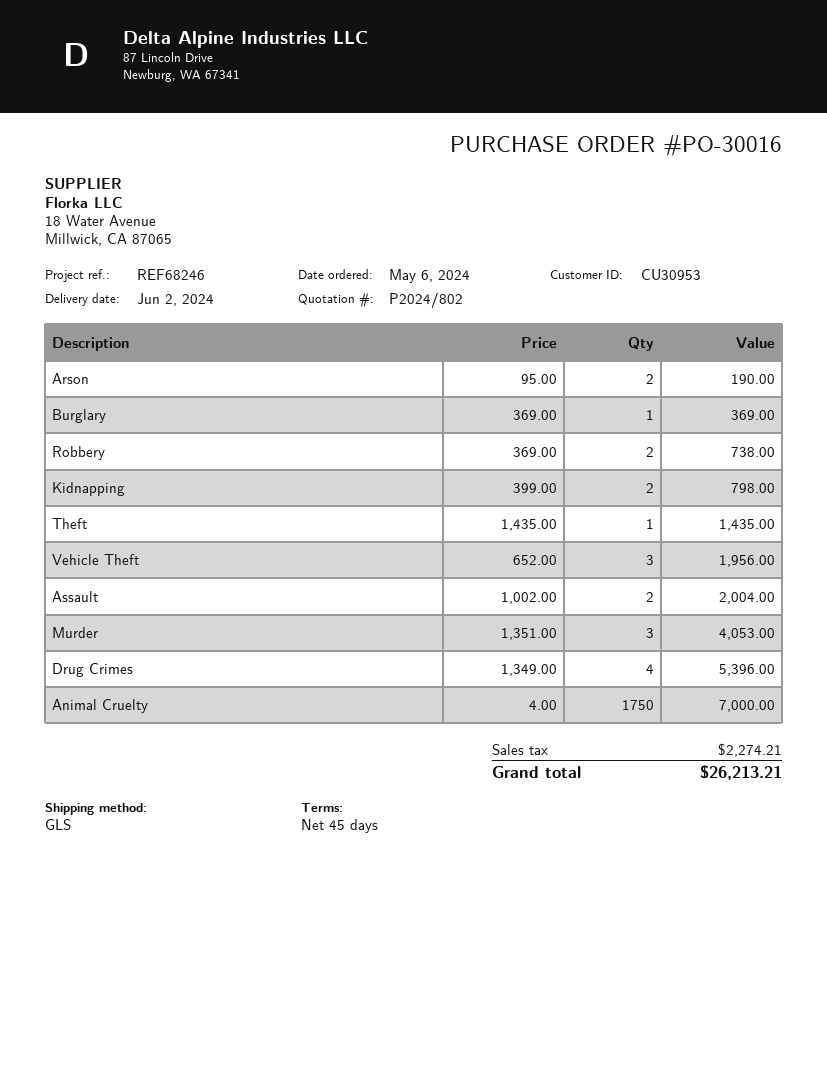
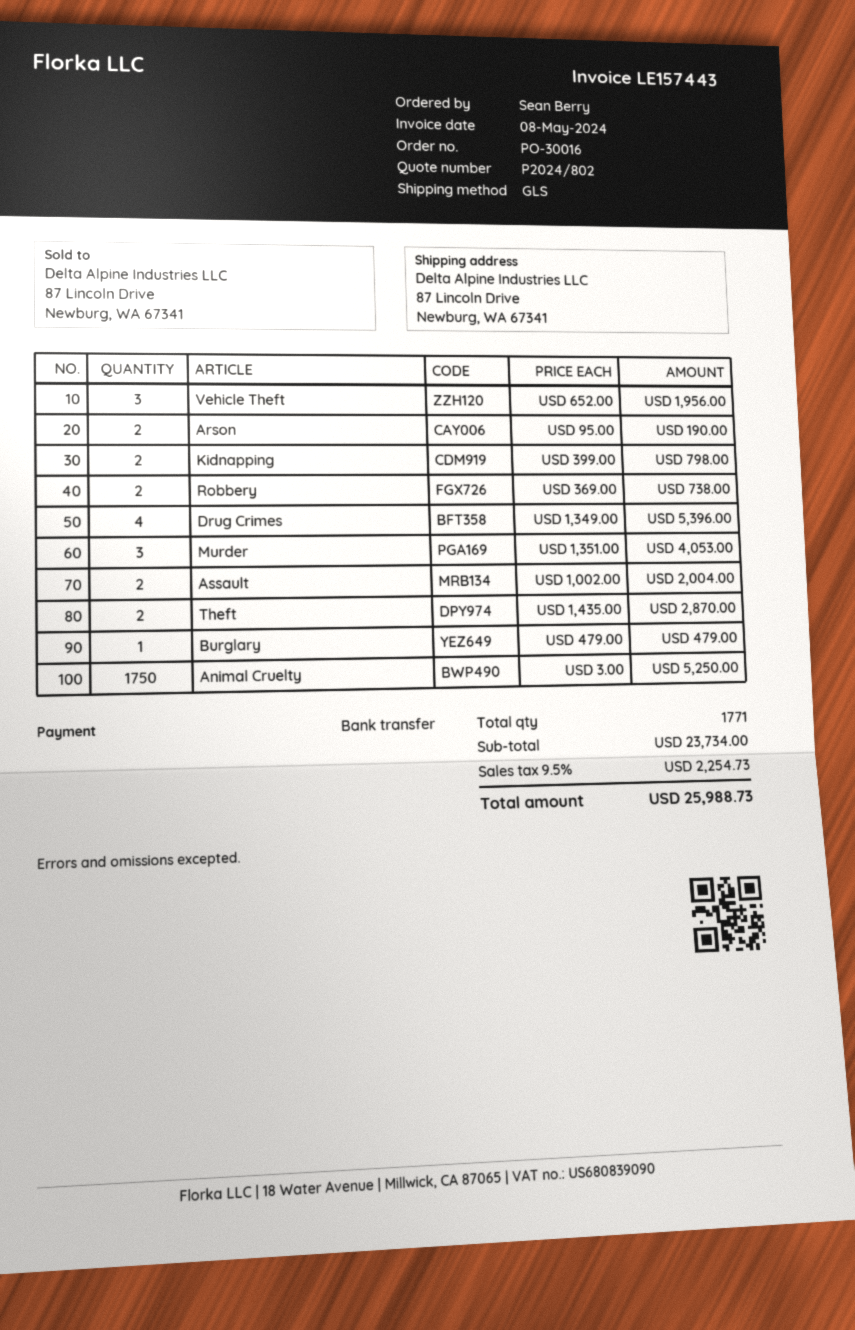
Burglary: 1 x 369.00 = 369.00 -> 1 x 479.00 = 479.00
Theft: 1 x 1435.00 = 1435.00 -> 2 x 1435.00 = 2870.00
Animal Cruelty: 1750 x 4.00 = 7000.00 -> 1750 x 3.00 = 5250.00
tax: 2274.21 -> 2254.73
total: 26213.21 -> 25988.73

